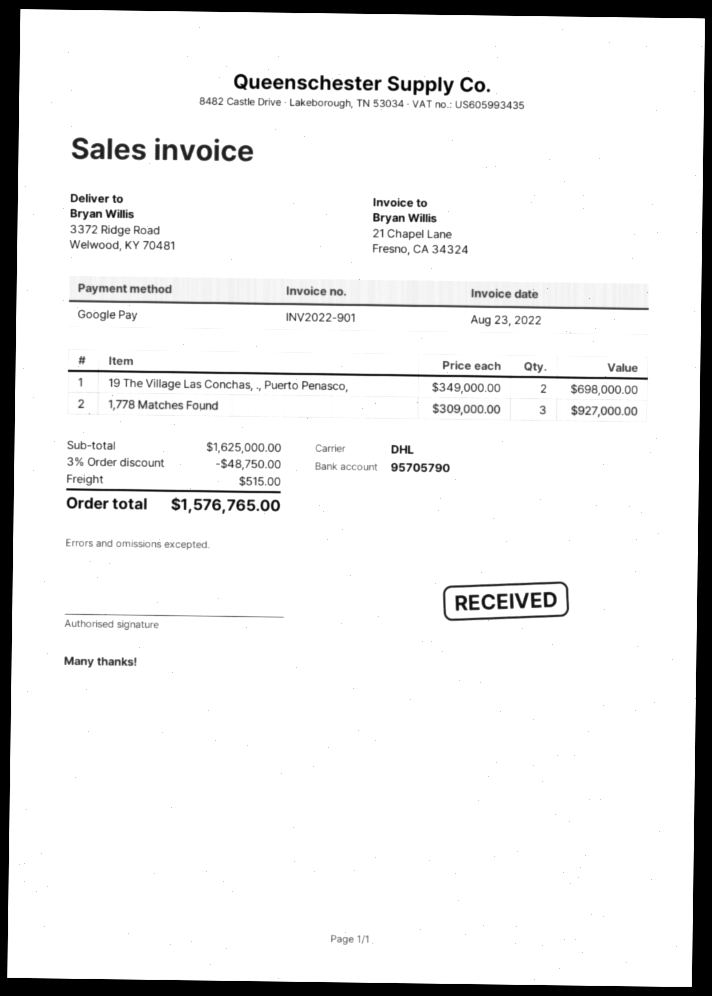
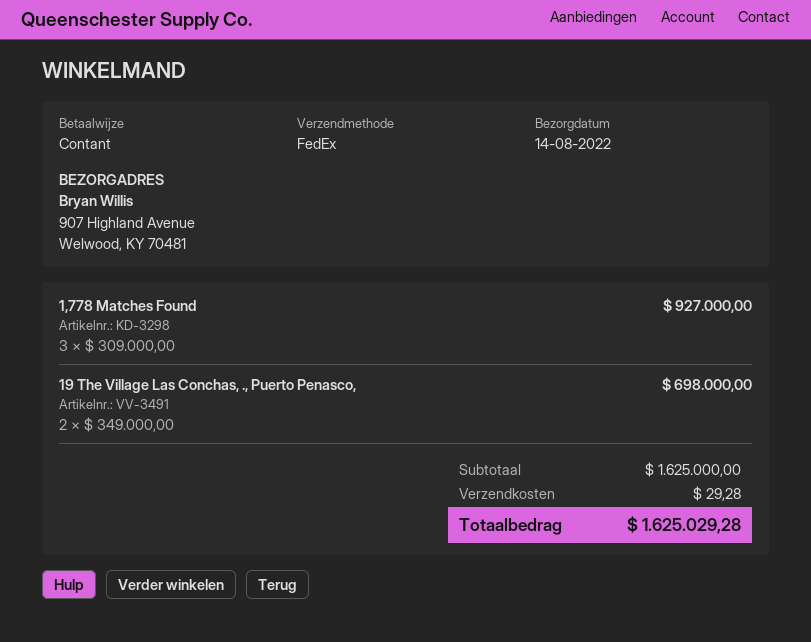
payment method: Google Pay -> cash
shipping method: DHL -> FedEx
ship to: 3372 Ridge Road, Welwood, KY 70481 -> 907 Highland Avenue, Welwood, KY 70481
discount: 3% = 48750.00 -> none
shipping: 515.00 -> 29.28
total: 1576765.00 -> 1625029.28

